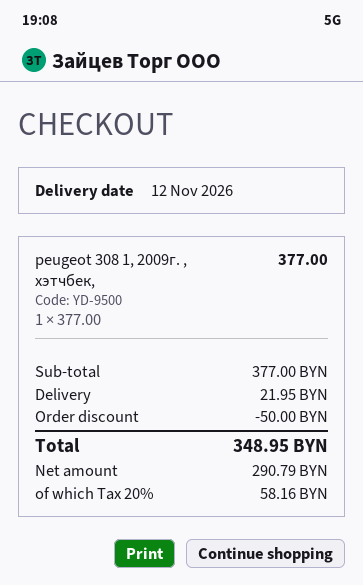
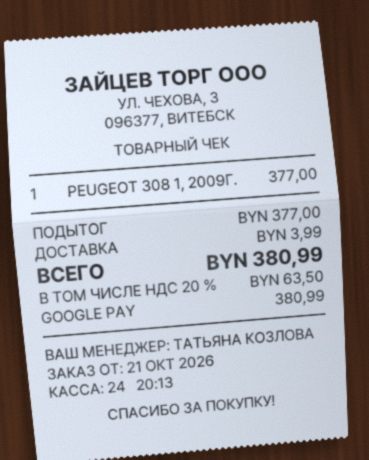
discount: 50.00 -> none
shipping: 21.95 -> 3.99
tax: 20% = 58.16 -> 20% = 63.50
total: 348.95 -> 380.99

